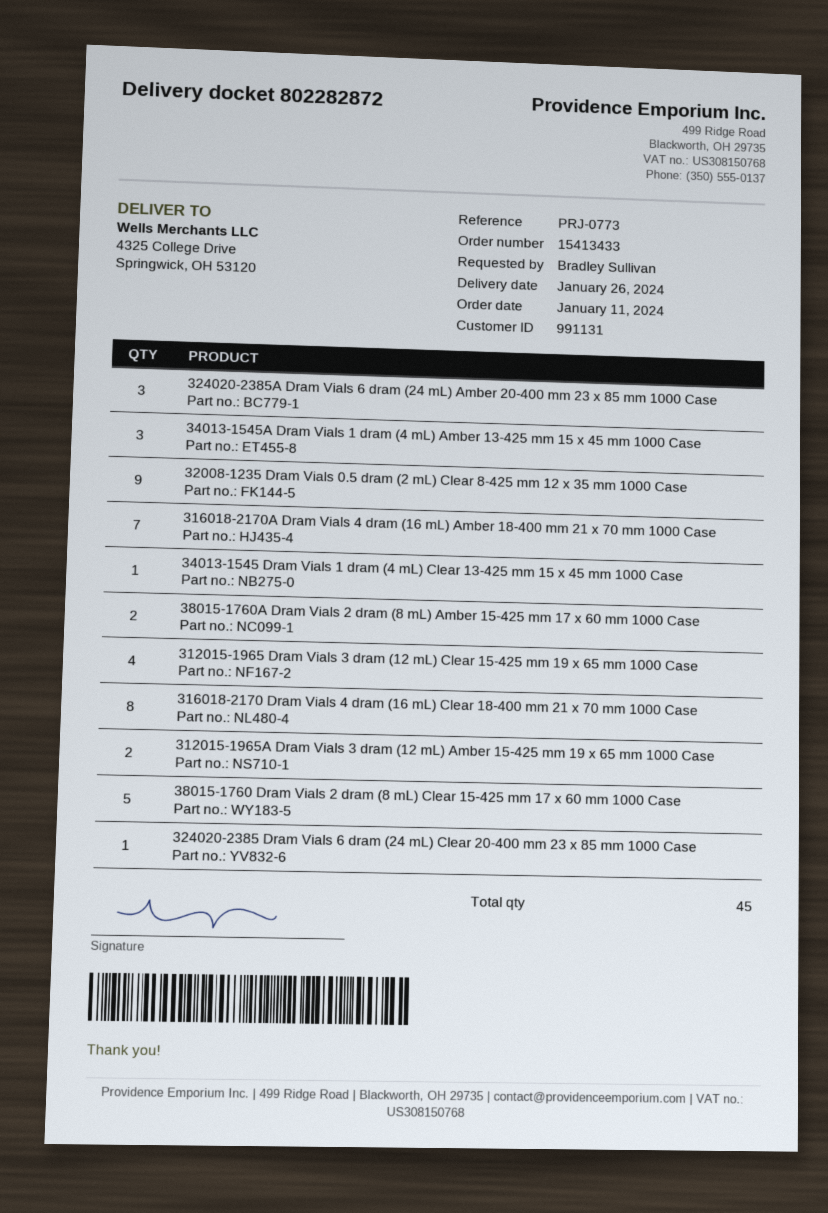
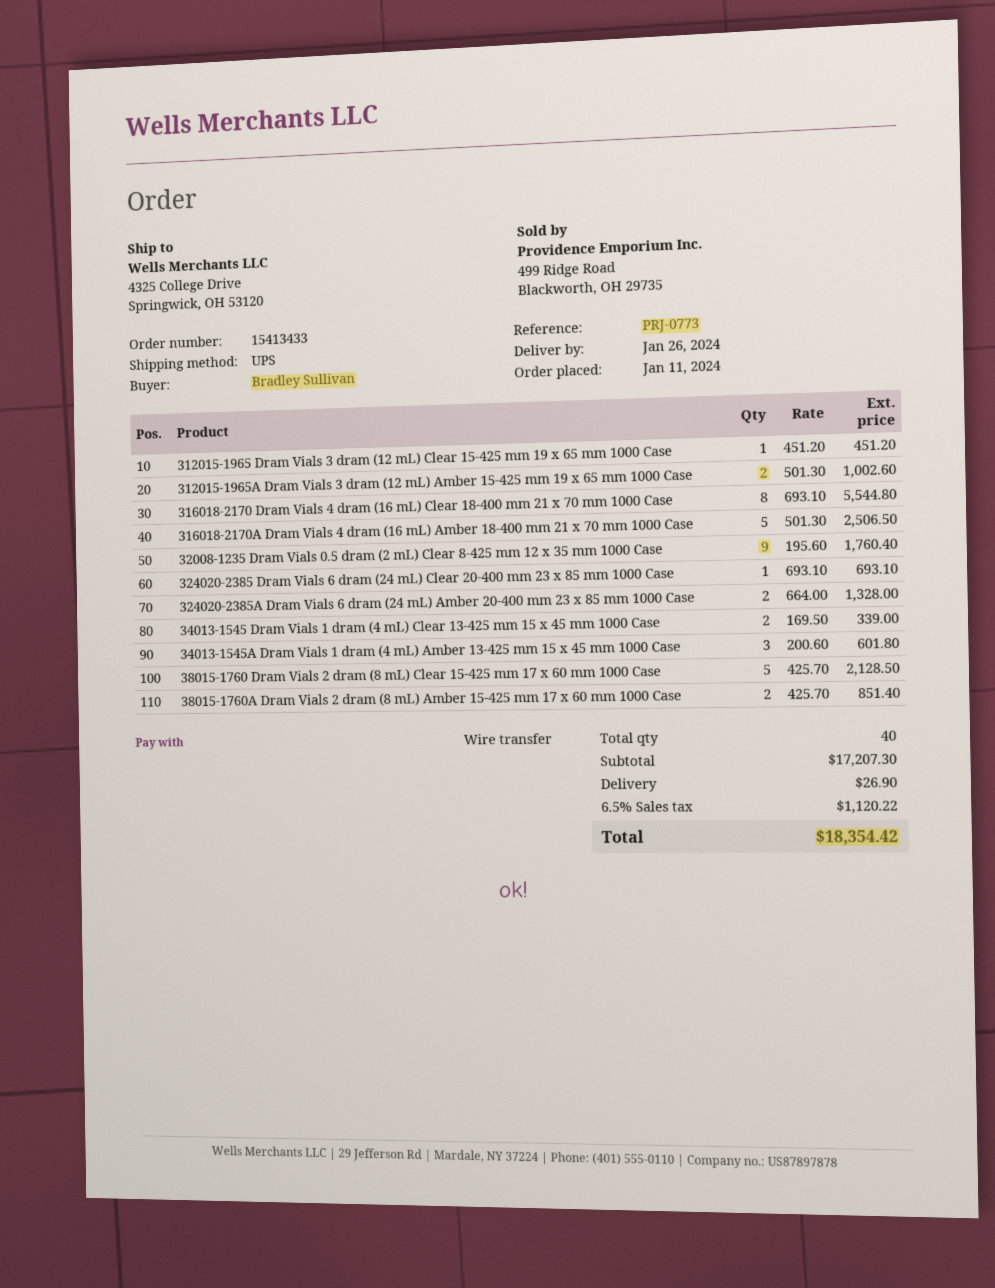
324020-2385A Dram Vials 6 dram (24 mL) Amber 20-400 mm 23 x 85 mm 1000 Case: 3 -> 2
316018-2170A Dram Vials 4 dram (16 mL) Amber 18-400 mm 21 x 70 mm 1000 Case: 7 -> 5
34013-1545 Dram Vials 1 dram (4 mL) Clear 13-425 mm 15 x 45 mm 1000 Case: 1 -> 2
312015-1965 Dram Vials 3 dram (12 mL) Clear 15-425 mm 19 x 65 mm 1000 Case: 4 -> 1
total quantity: 45 -> 40

